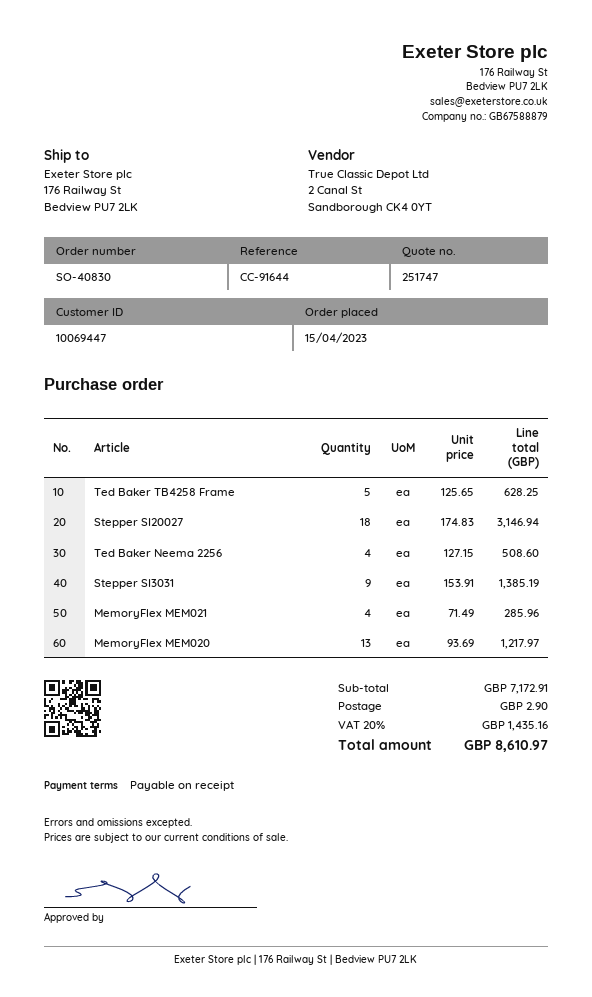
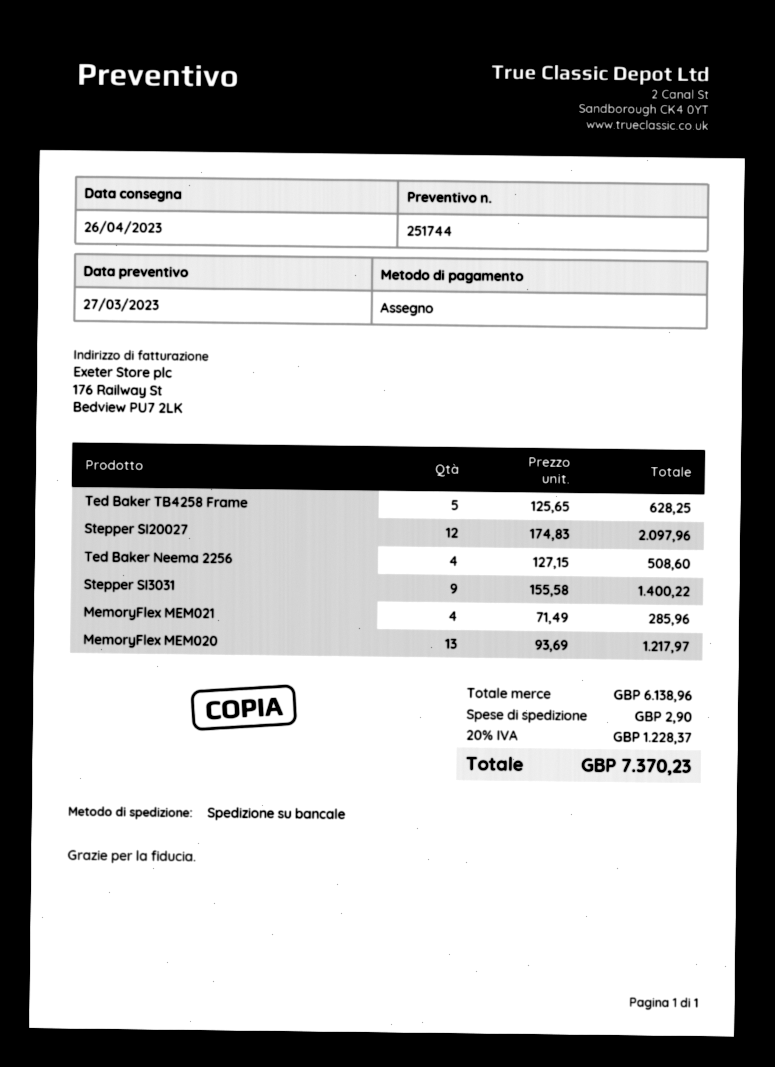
quote number: 251747 -> 251744
Stepper SI20027: 18 x 174.83 = 3146.94 -> 12 x 174.83 = 2097.96
Stepper SI3031: 9 x 153.91 = 1385.19 -> 9 x 155.58 = 1400.22
subtotal: 7172.91 -> 6138.96
tax: 20% = 1435.16 -> 20% = 1228.37
total: 8610.97 -> 7370.23

